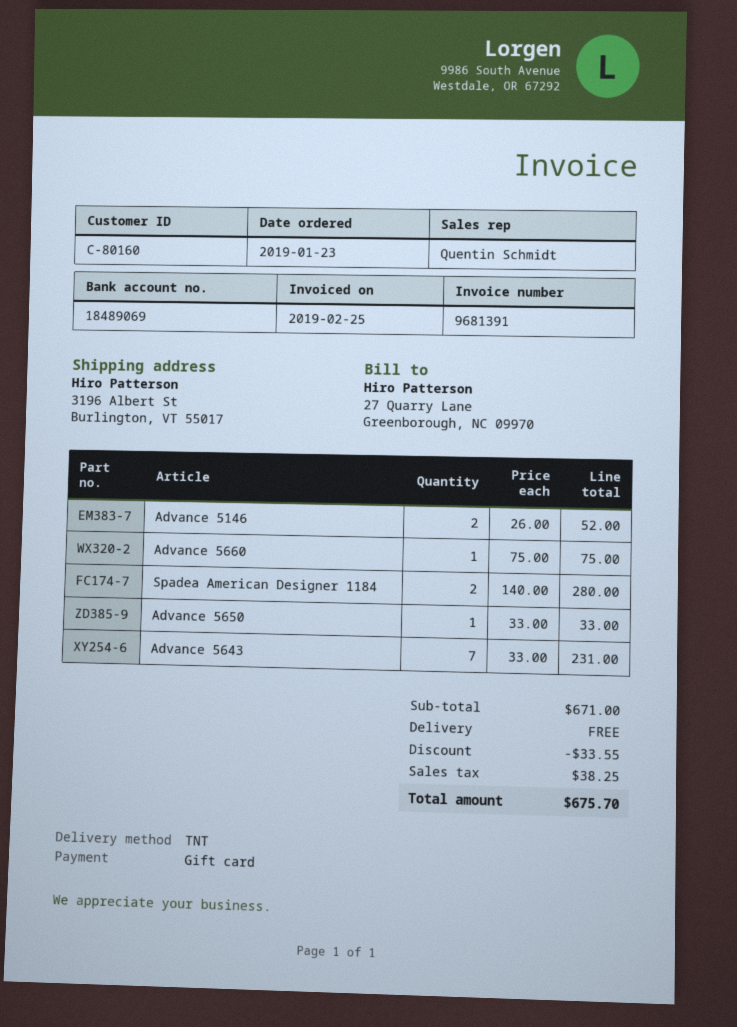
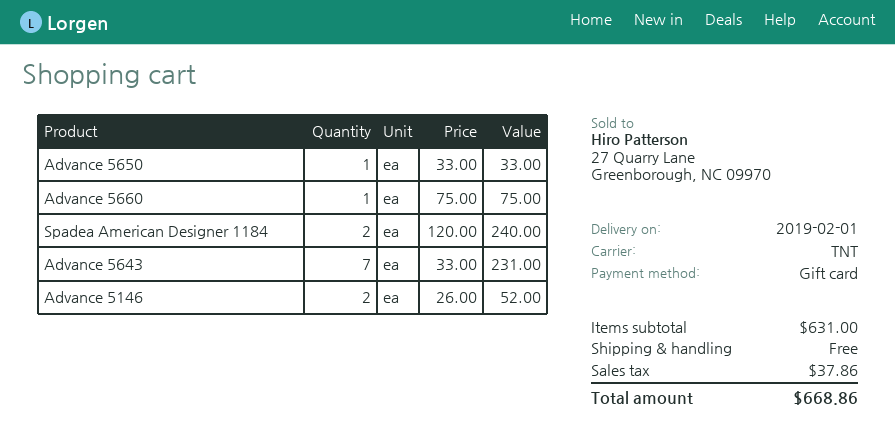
Spadea American Designer 1184: 2 x 140.00 = 280.00 -> 2 x 120.00 = 240.00
subtotal: 671.00 -> 631.00
discount: 33.55 -> none
tax: 38.25 -> 37.86
total: 675.70 -> 668.86

